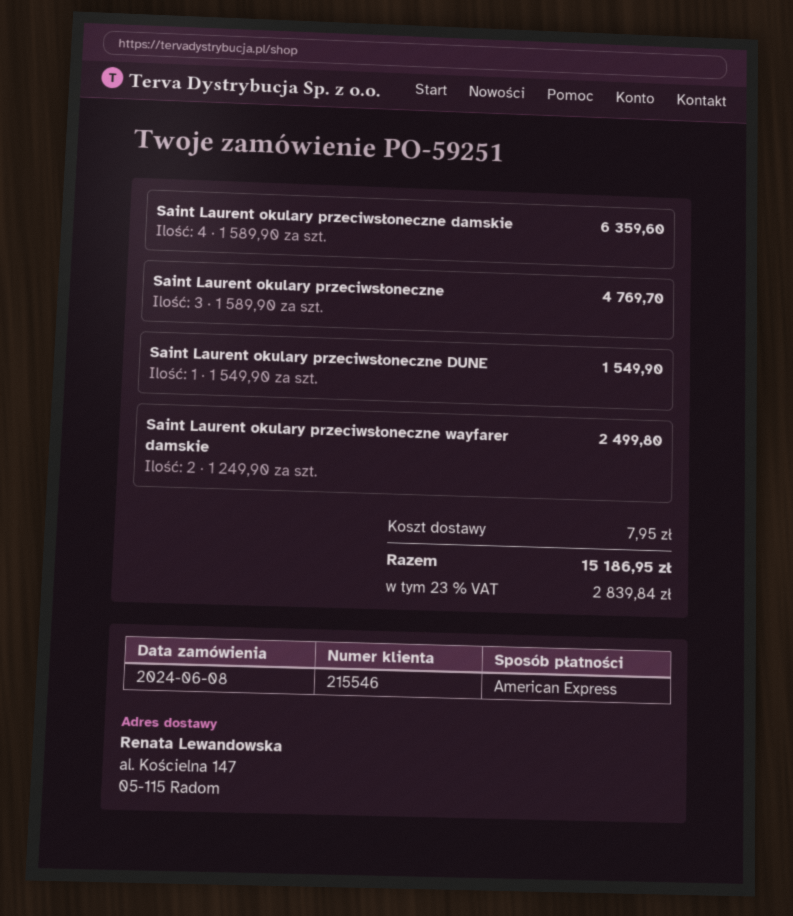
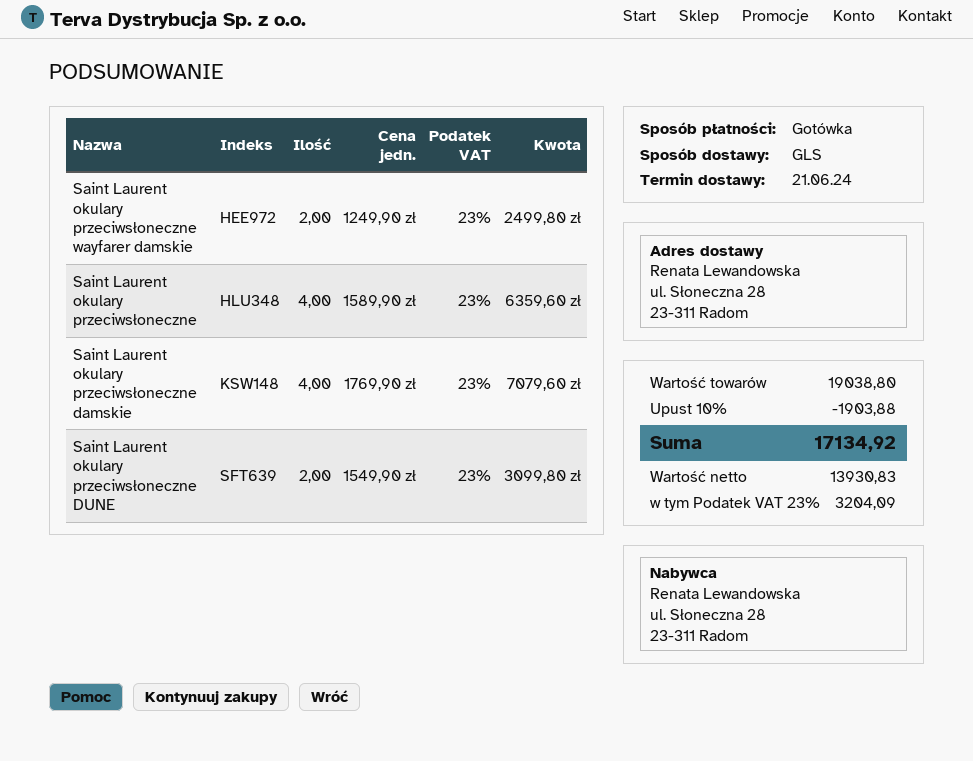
payment method: American Express -> cash
ship to: al. Kościelna 147, 05-115 Radom -> ul. Słoneczna 28, 23-311 Radom
Saint Laurent okulary przeciwsłoneczne damskie: 4 x 1589.90 = 6359.60 -> 4 x 1769.90 = 7079.60
Saint Laurent okulary przeciwsłoneczne: 3 x 1589.90 = 4769.70 -> 4 x 1589.90 = 6359.60
Saint Laurent okulary przeciwsłoneczne DUNE: 1 x 1549.90 = 1549.90 -> 2 x 1549.90 = 3099.80
discount: none -> 10% = 1903.88
shipping: 7.95 -> none
tax: 23% = 2839.84 -> 23% = 3204.09
total: 15186.95 -> 17134.92

